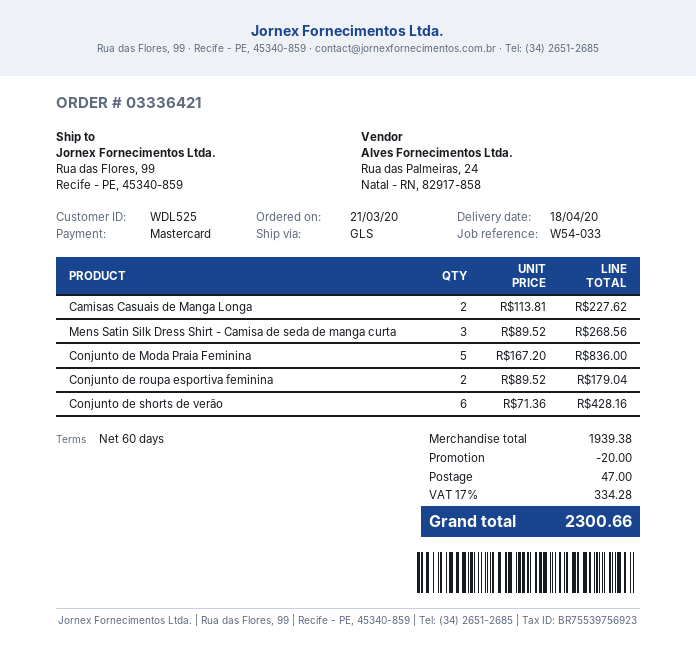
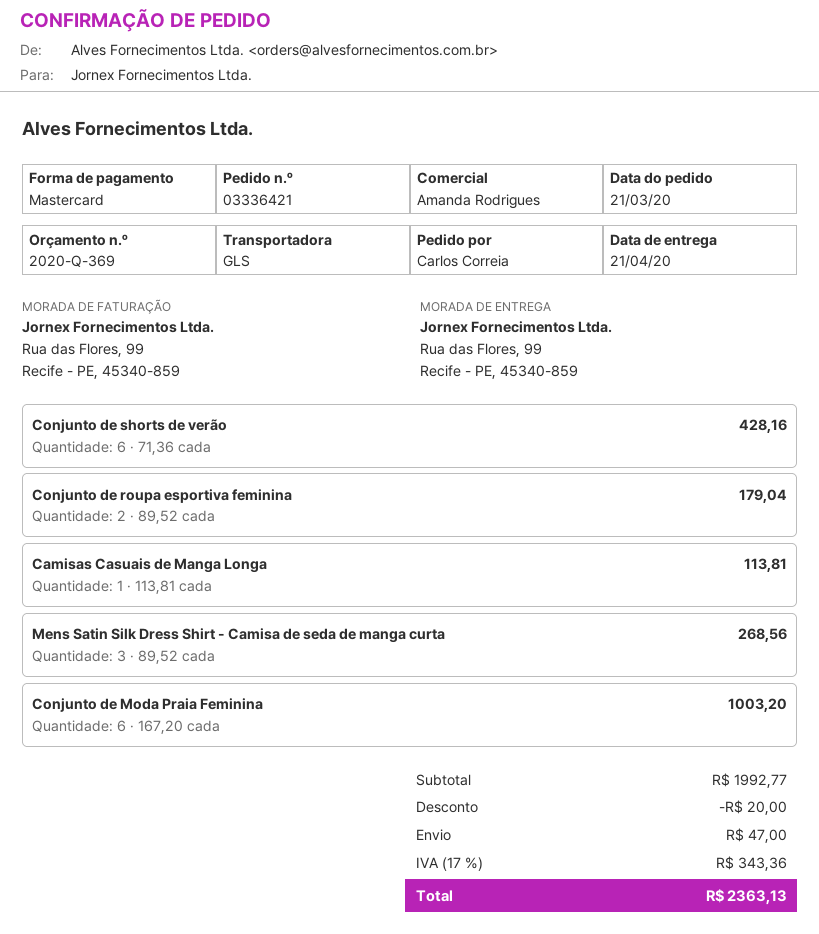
delivery date: 2020-04-18 -> 2020-04-21
Camisas Casuais de Manga Longa: 2 x 113.81 = 227.62 -> 1 x 113.81 = 113.81
Conjunto de Moda Praia Feminina: 5 x 167.20 = 836.00 -> 6 x 167.20 = 1003.20
subtotal: 1939.38 -> 1992.77
tax: 17% = 334.28 -> 17% = 343.36
total: 2300.66 -> 2363.13

